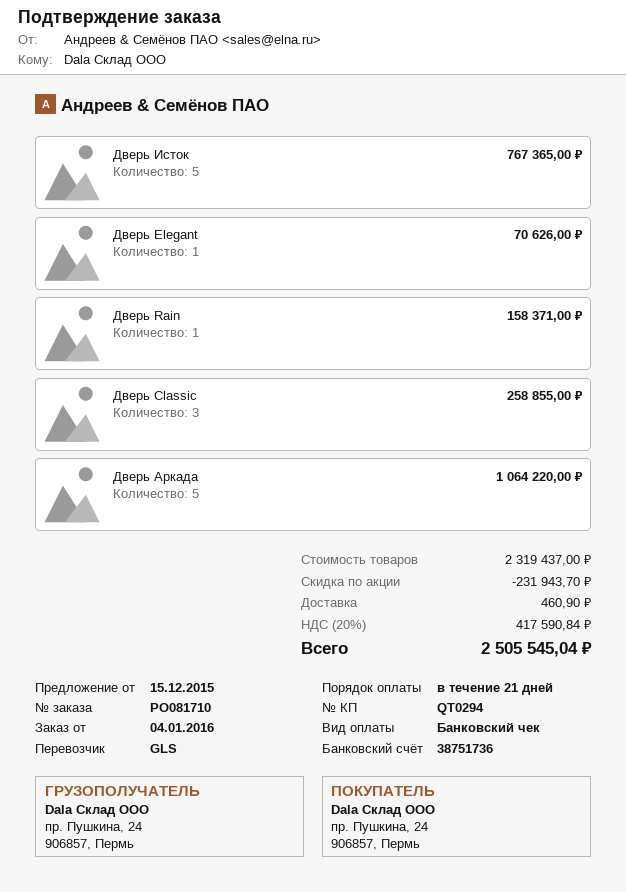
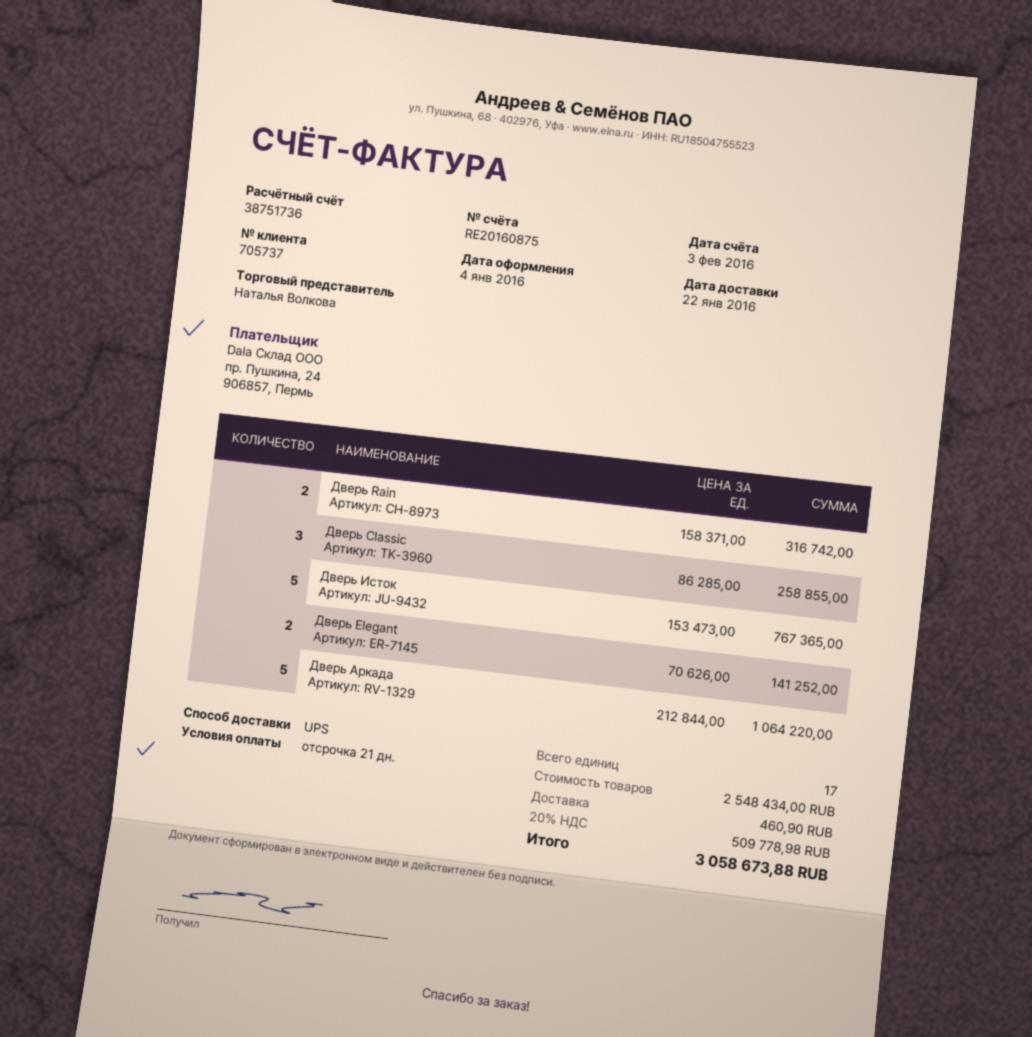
shipping method: GLS -> UPS
Дверь Elegant: 1 for 70626.00 -> 2 for 141252.00
Дверь Rain: 1 for 158371.00 -> 2 for 316742.00
subtotal: 2319437.00 -> 2548434.00
discount: 231943.70 -> none
tax: 20% = 417590.84 -> 20% = 509778.98
total: 2505545.04 -> 3058673.88

